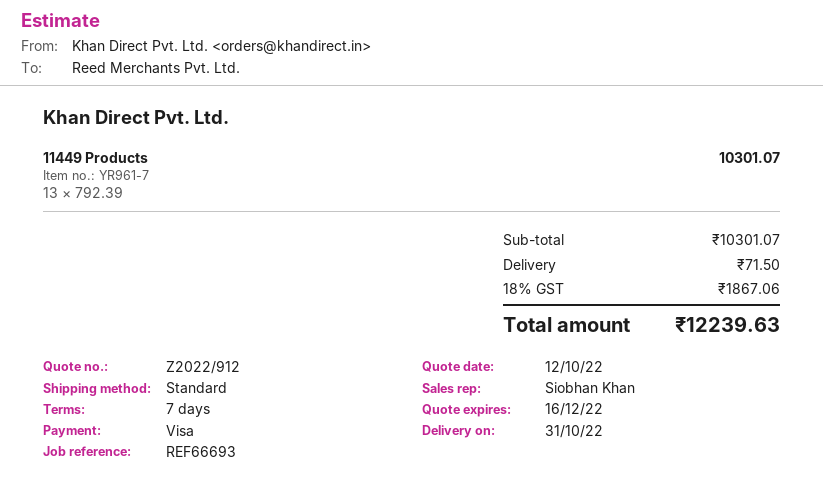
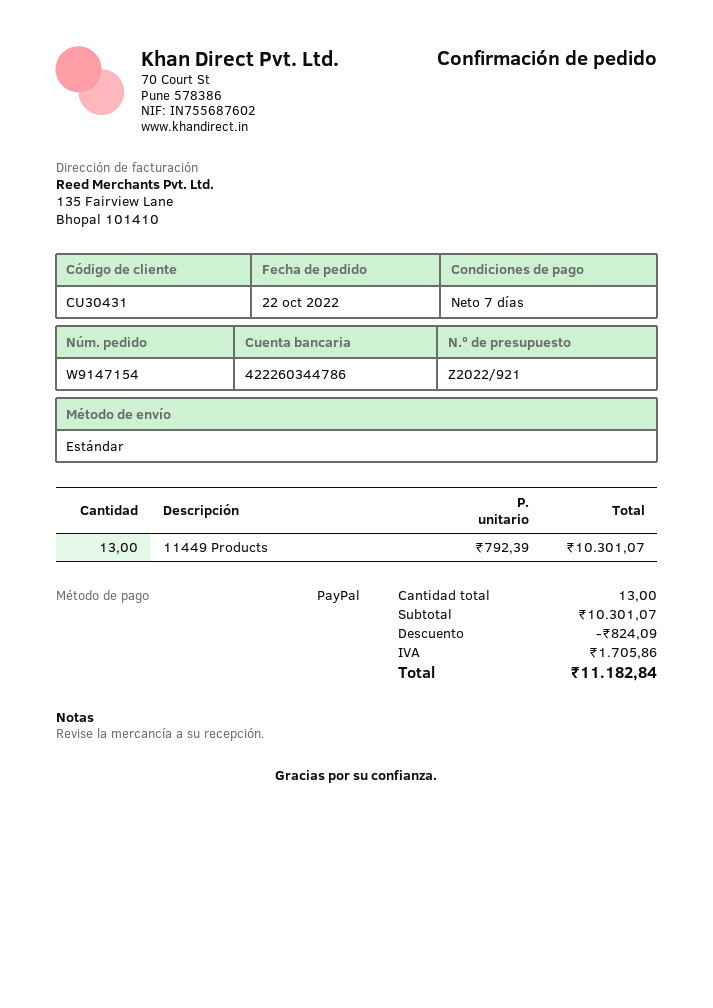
quote number: Z2022/912 -> Z2022/921
payment method: Visa -> PayPal
discount: none -> 824.09
shipping: 71.50 -> none
tax: 1867.06 -> 1705.86
total: 12239.63 -> 11182.84

